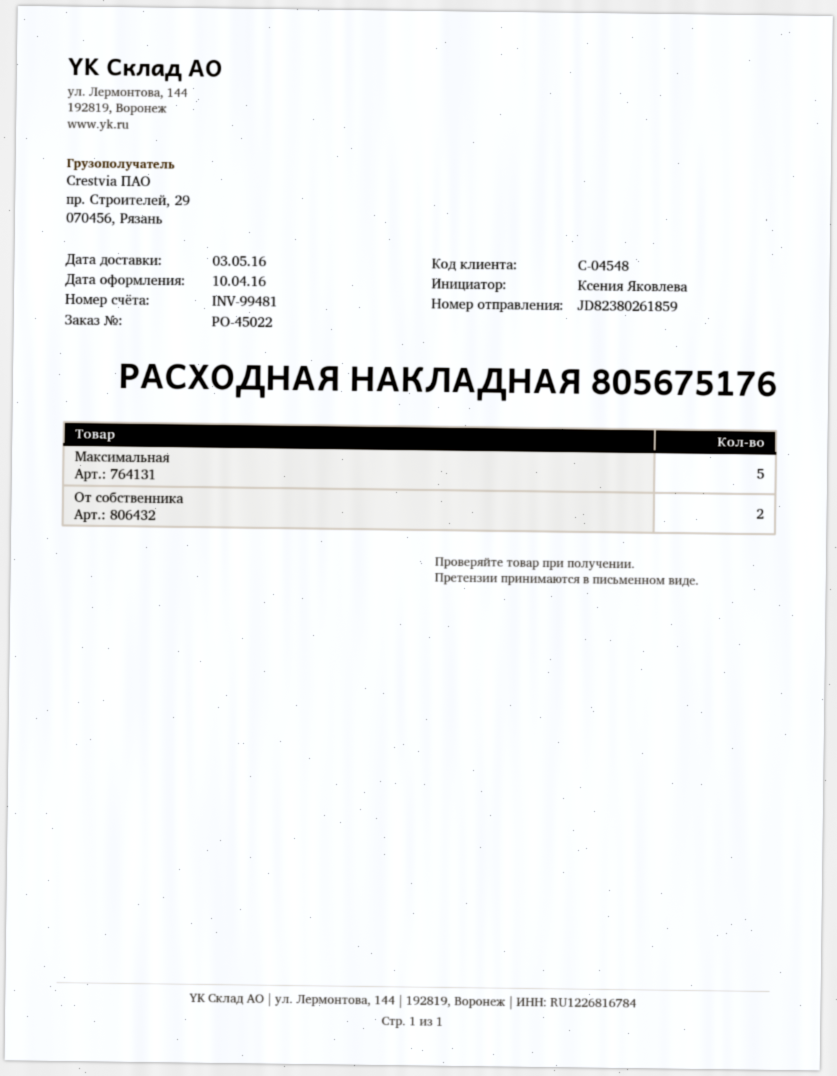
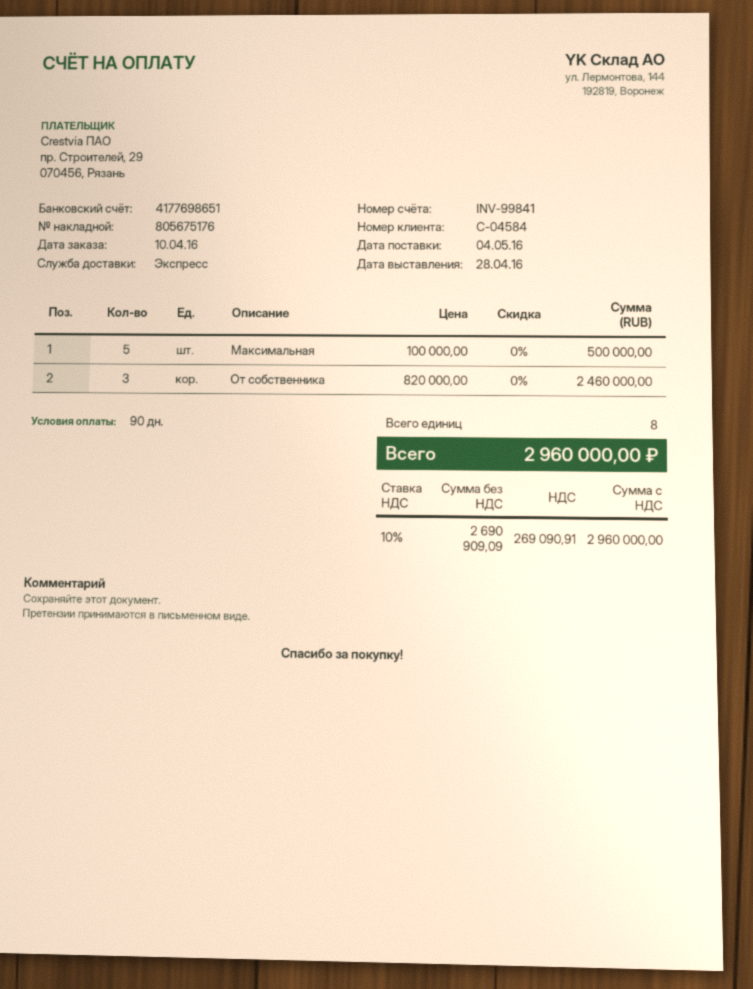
delivery date: 2016-05-03 -> 2016-05-04
invoice number: INV-99481 -> INV-99841
customer number: C-04548 -> C-04584
От собственника: 2 -> 3

